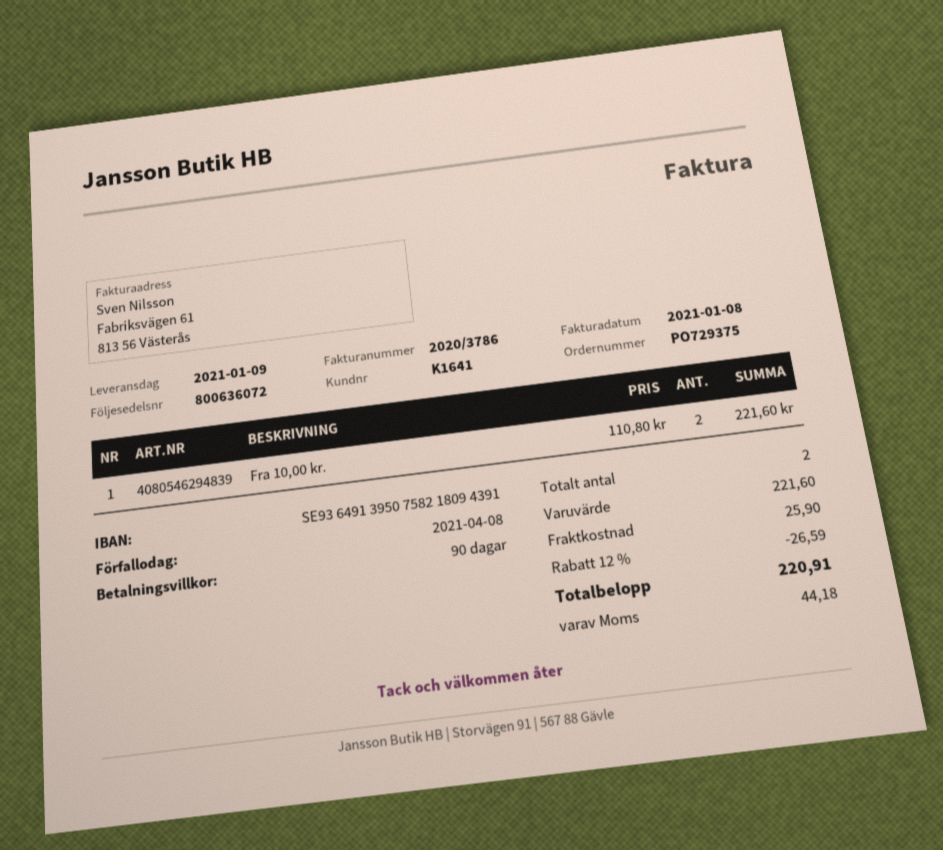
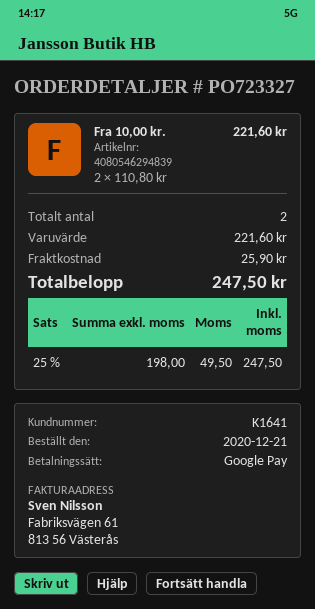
order number: PO729375 -> PO723327
discount: 12% = 26.59 -> none
tax: 44.18 -> 49.50
total: 220.91 -> 247.50

